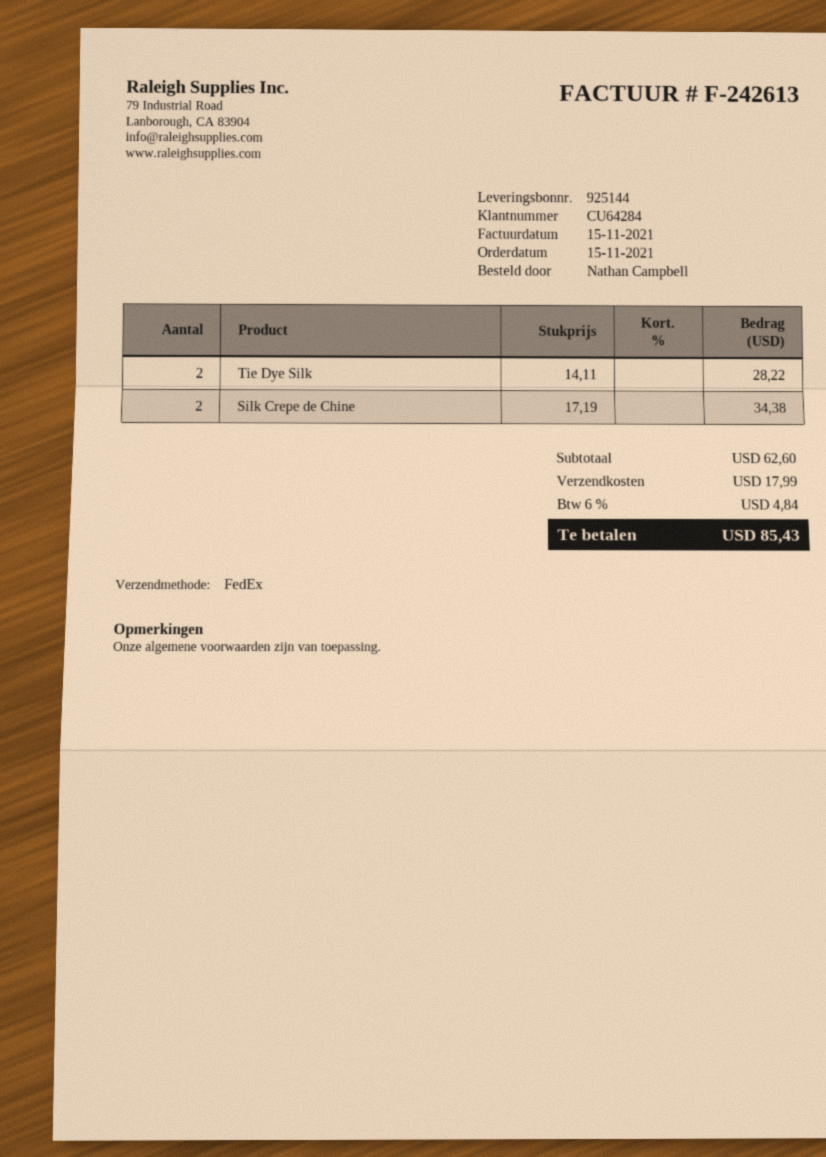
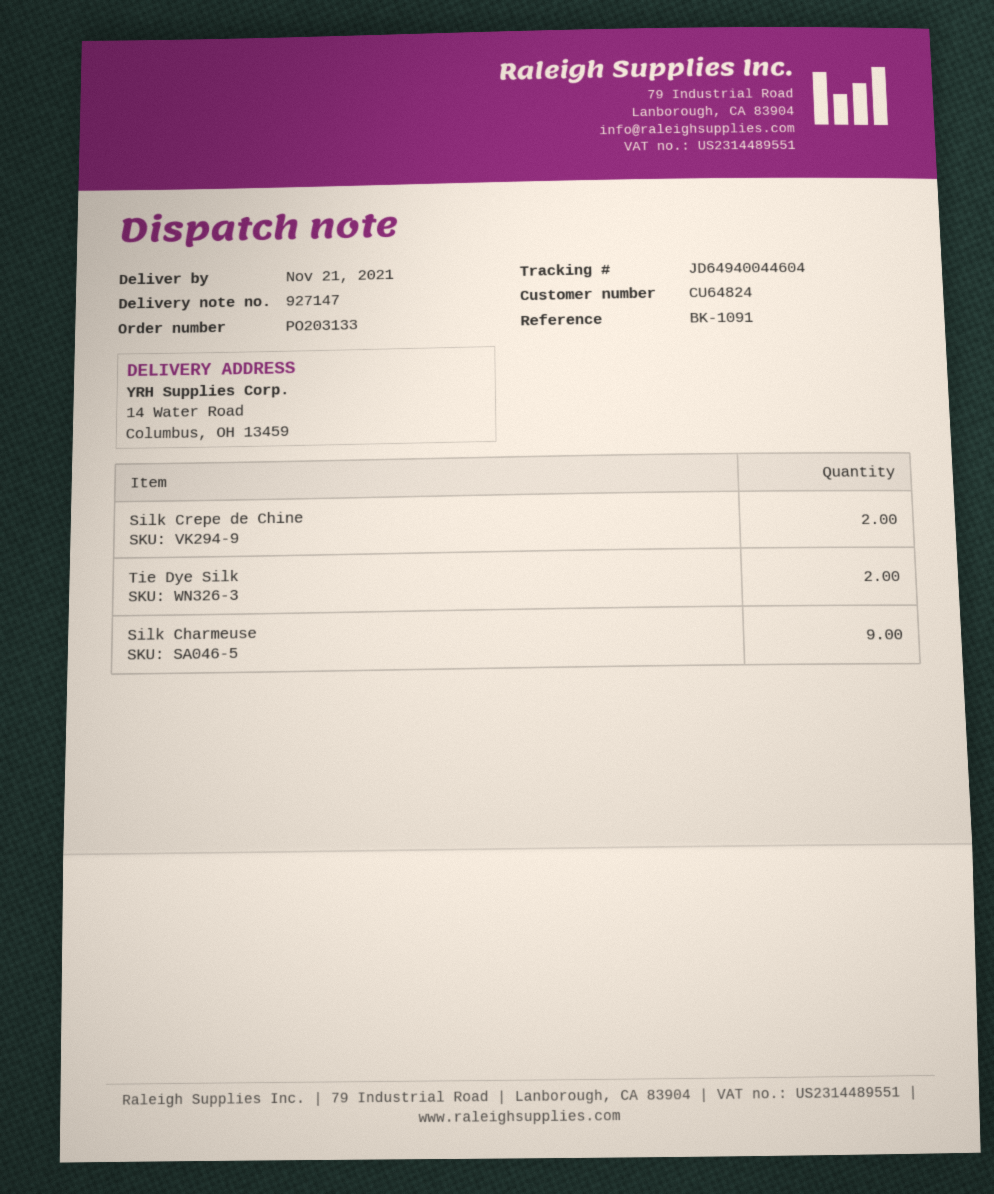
delivery note number: 925144 -> 927147
customer number: CU64284 -> CU64824
Silk Charmeuse: none -> 9

